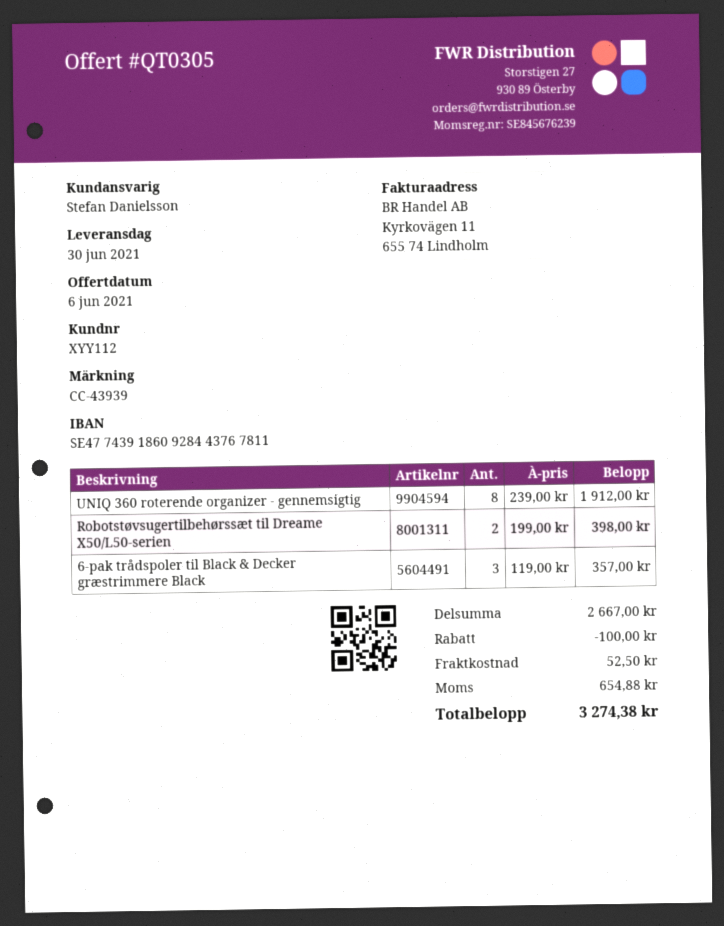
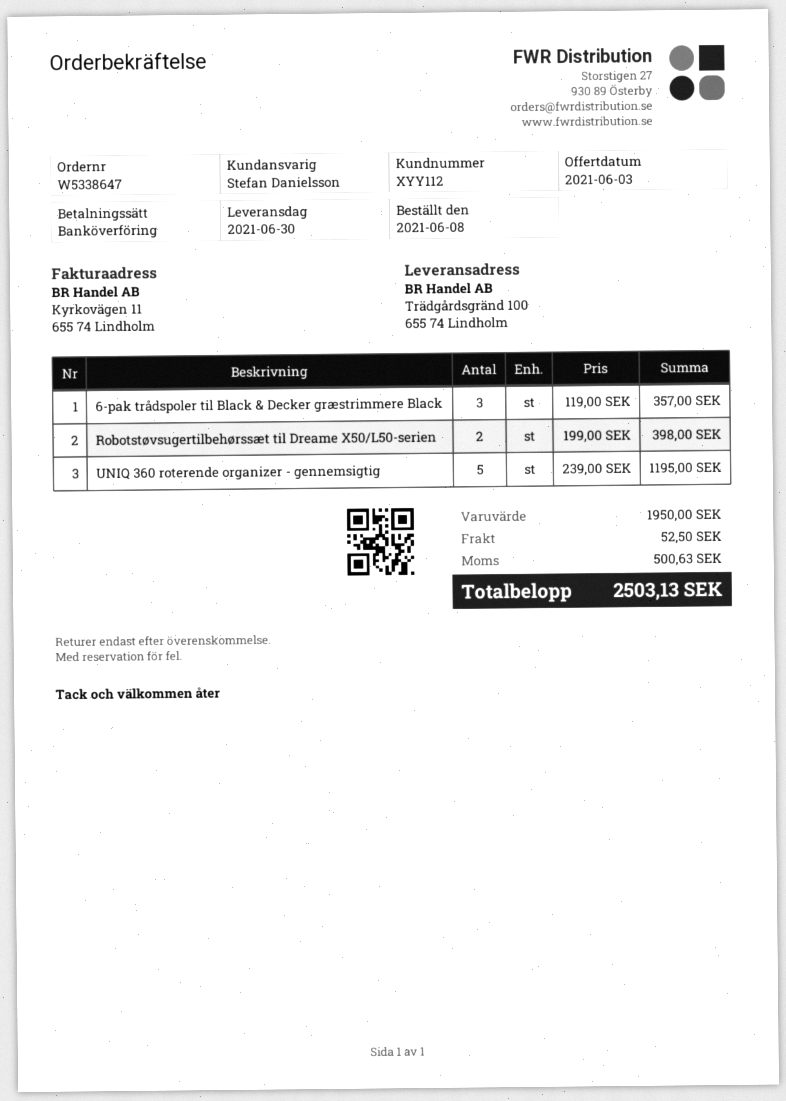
quote date: 2021-06-06 -> 2021-06-03
UNIQ 360 roterende organizer - gennemsigtig: 8 x 239.00 = 1912.00 -> 5 x 239.00 = 1195.00
subtotal: 2667.00 -> 1950.00
discount: 100.00 -> none
tax: 654.88 -> 500.63
total: 3274.38 -> 2503.13

